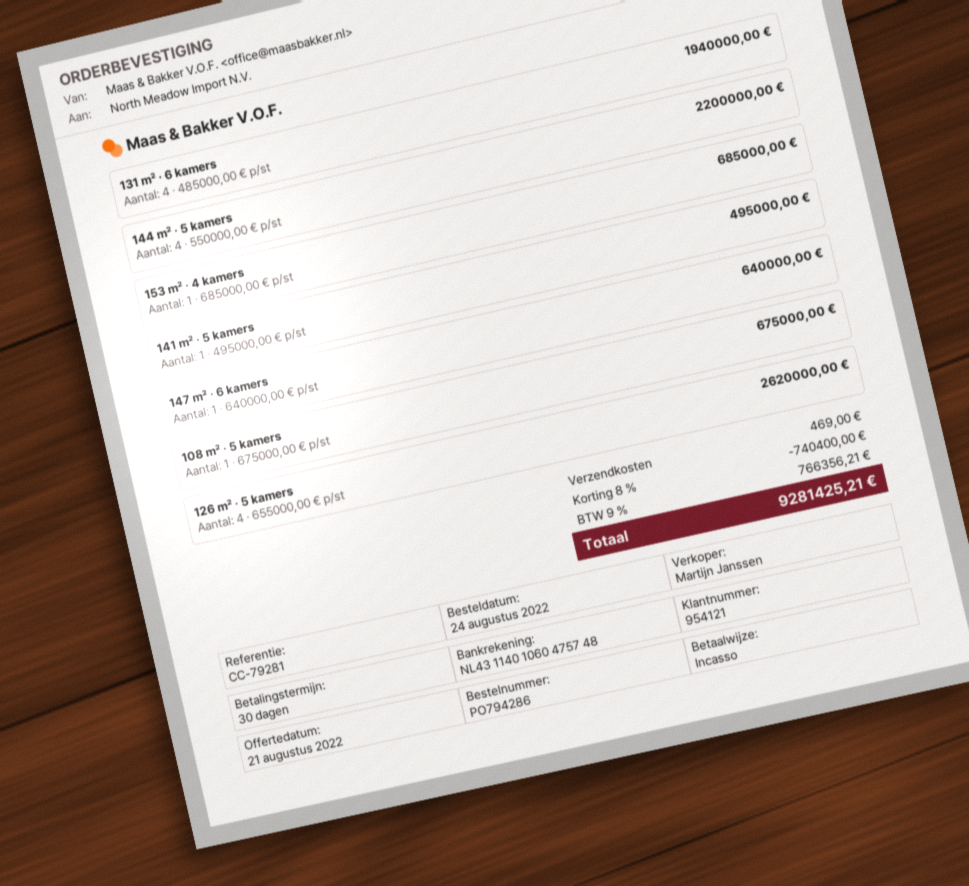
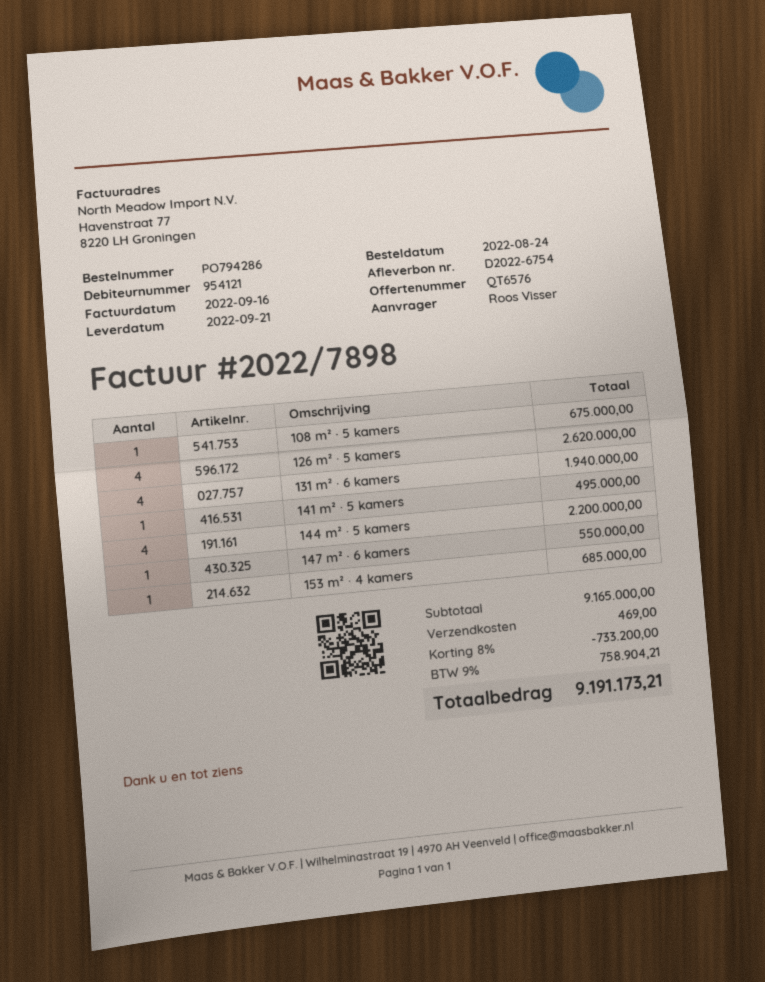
147 m² · 6 kamers: 1 for 640000.00 -> 1 for 550000.00
discount: 8% = 740400.00 -> 8% = 733200.00
tax: 9% = 766356.21 -> 9% = 758904.21
total: 9281425.21 -> 9191173.21

